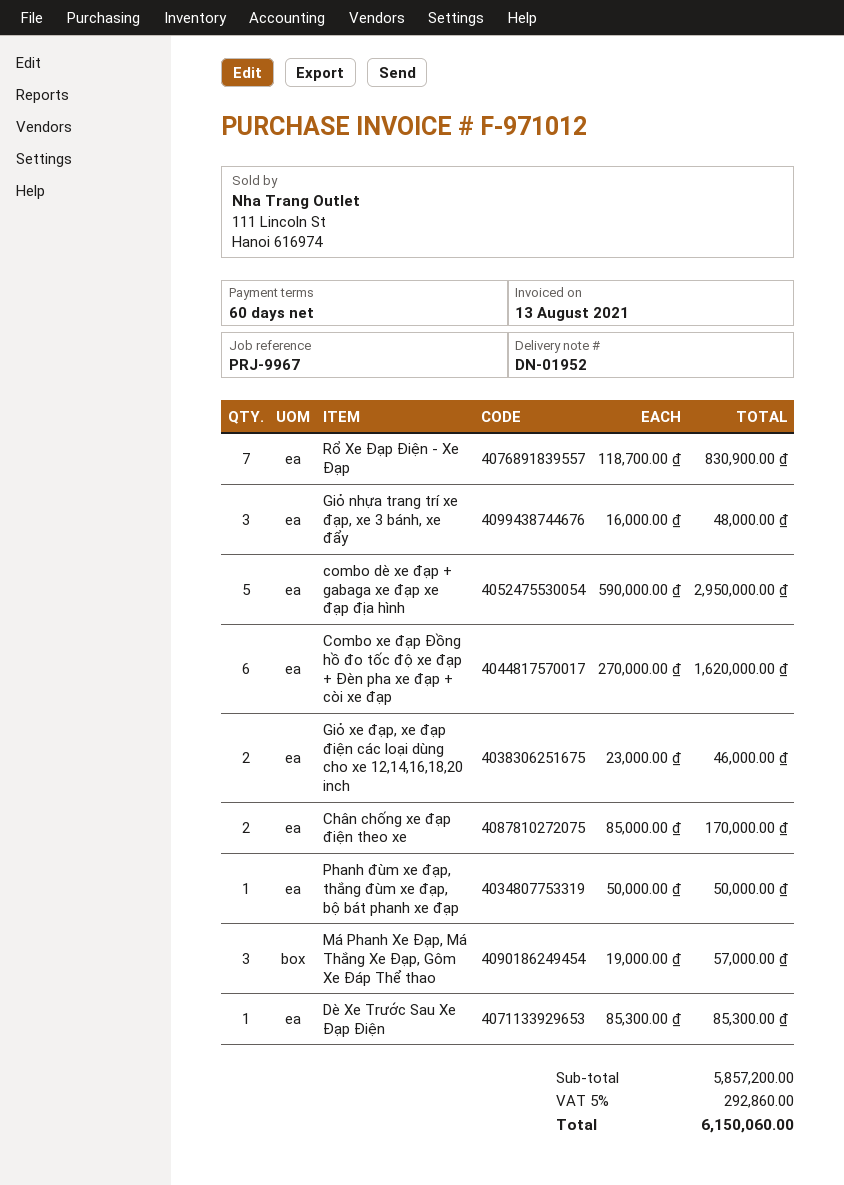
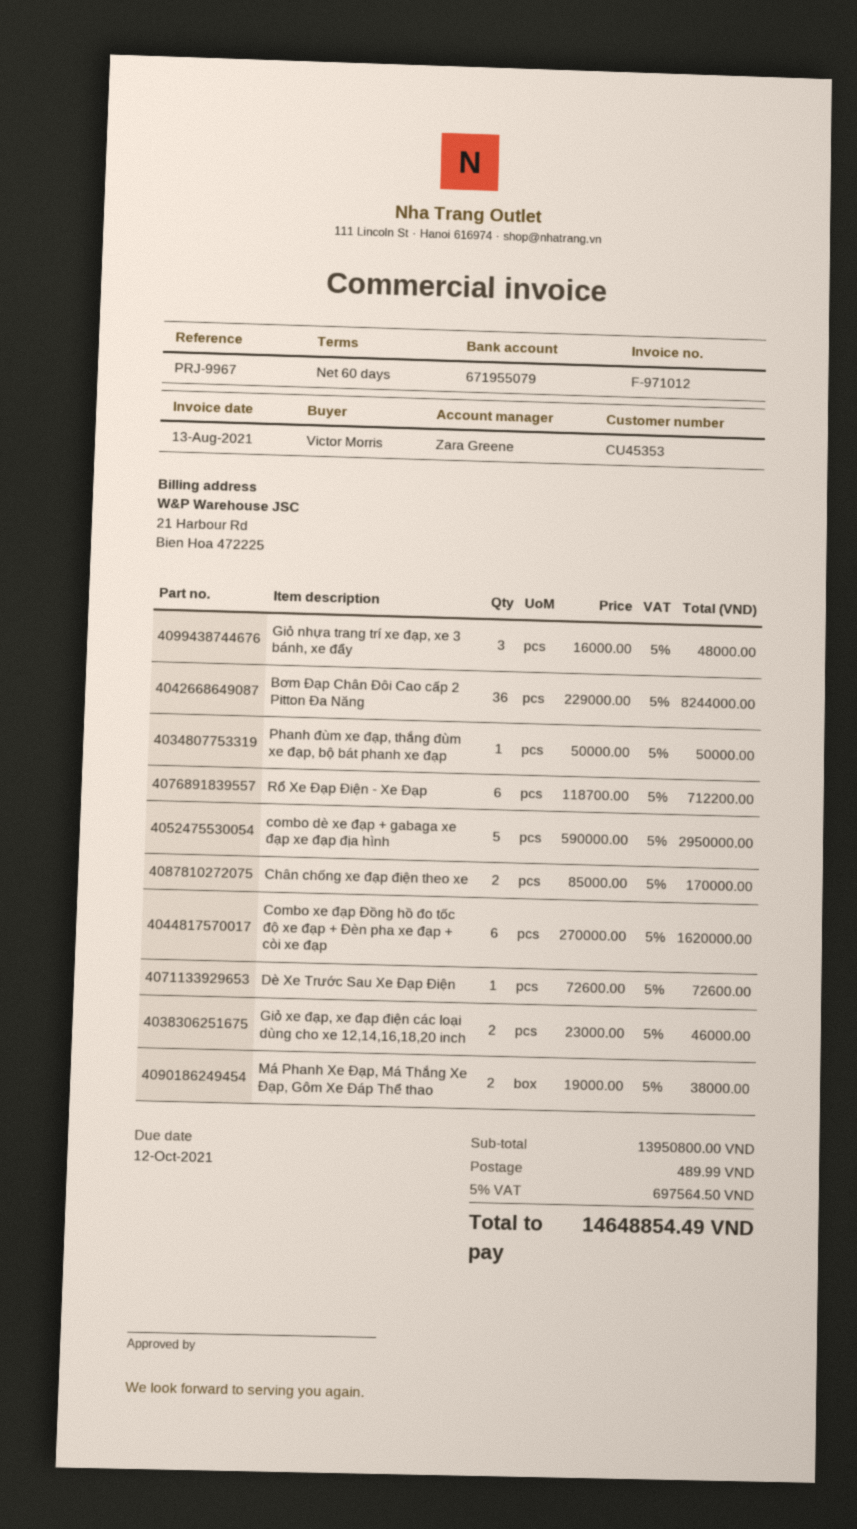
Rổ Xe Đạp Điện - Xe Đạp: 7 x 118700.00 = 830900.00 -> 6 x 118700.00 = 712200.00
Má Phanh Xe Đạp, Má Thắng Xe Đạp, Gôm Xe Đáp Thể thao: 3 x 19000.00 = 57000.00 -> 2 x 19000.00 = 38000.00
Dè Xe Trước Sau Xe Đạp Điện: 1 x 85300.00 = 85300.00 -> 1 x 72600.00 = 72600.00
Bơm Đạp Chân Đôi Cao cấp 2 Pitton Đa Năng: none -> 36 x 229000.00 = 8244000.00
subtotal: 5857200.00 -> 13950800.00
shipping: none -> 489.99
tax: 5% = 292860.00 -> 5% = 697564.50
total: 6150060.00 -> 14648854.49

